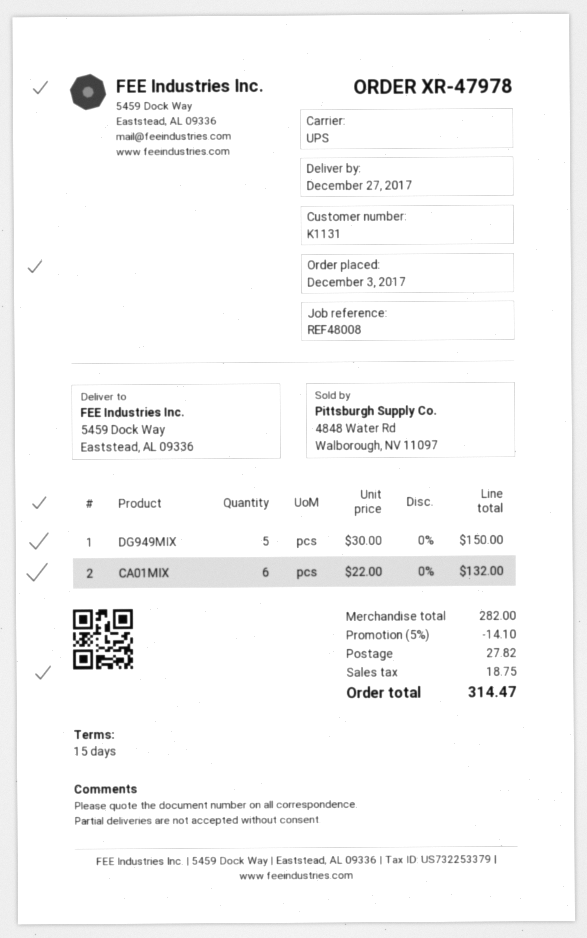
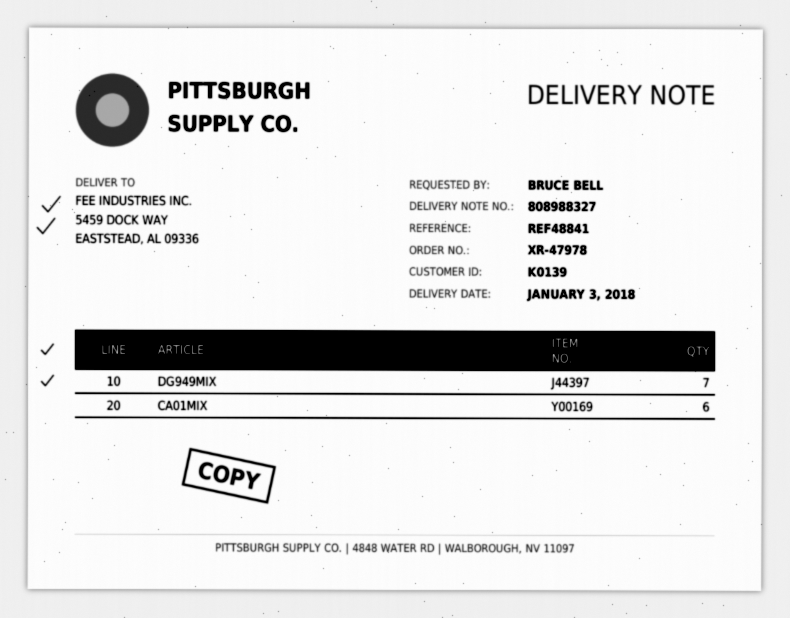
delivery date: 2017-12-27 -> 2018-01-03
customer number: K1131 -> K0139
reference: REF48008 -> REF48841
DG949MIX: 5 -> 7

